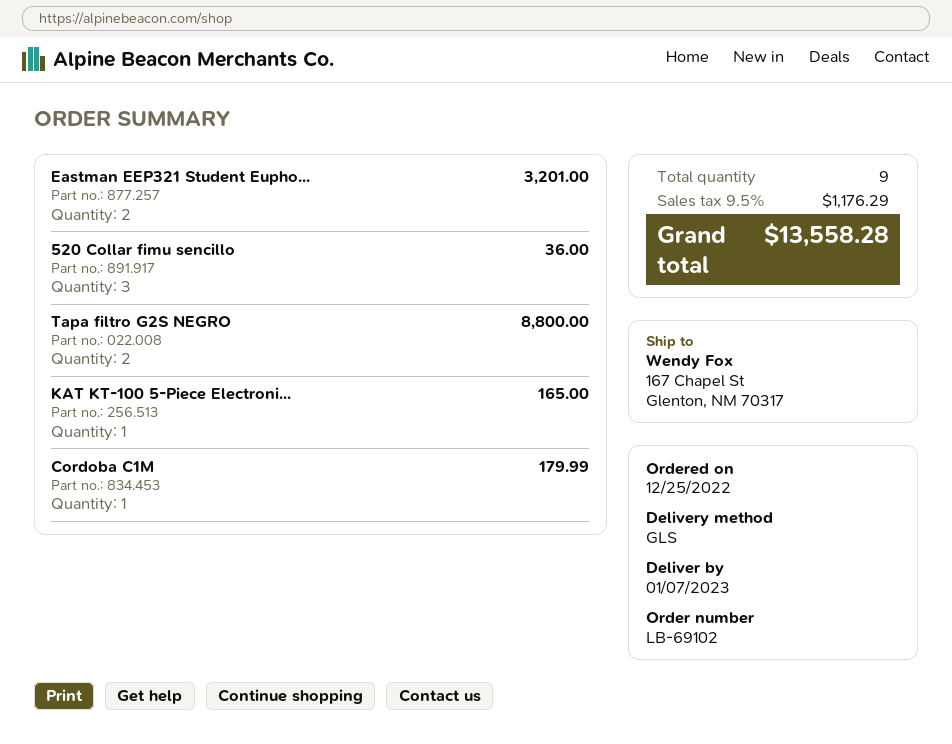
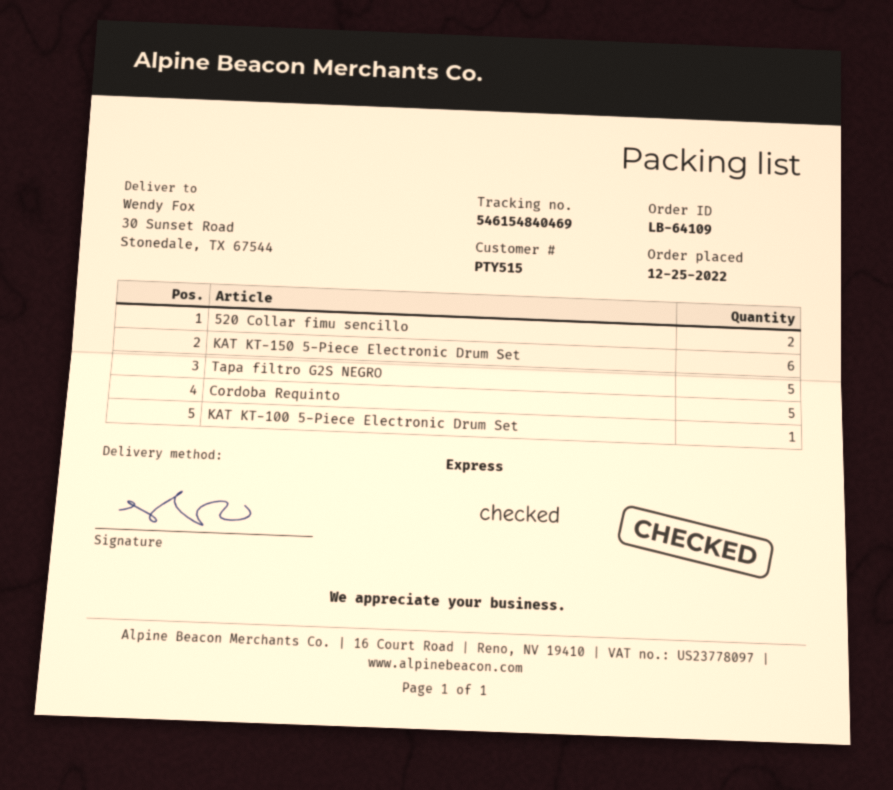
order number: LB-69102 -> LB-64109
shipping method: GLS -> express
ship to: 167 Chapel St, Glenton, NM 70317 -> 30 Sunset Road, Stonedale, TX 67544
Eastman EEP321 Student Eupho...: 2 -> none
520 Collar fimu sencillo: 3 -> 2
Tapa filtro G2S NEGRO: 2 -> 5
Cordoba C1M: 1 -> none
KAT KT-150 5-Piece Electronic Drum Set: none -> 6
Cordoba Requinto: none -> 5

